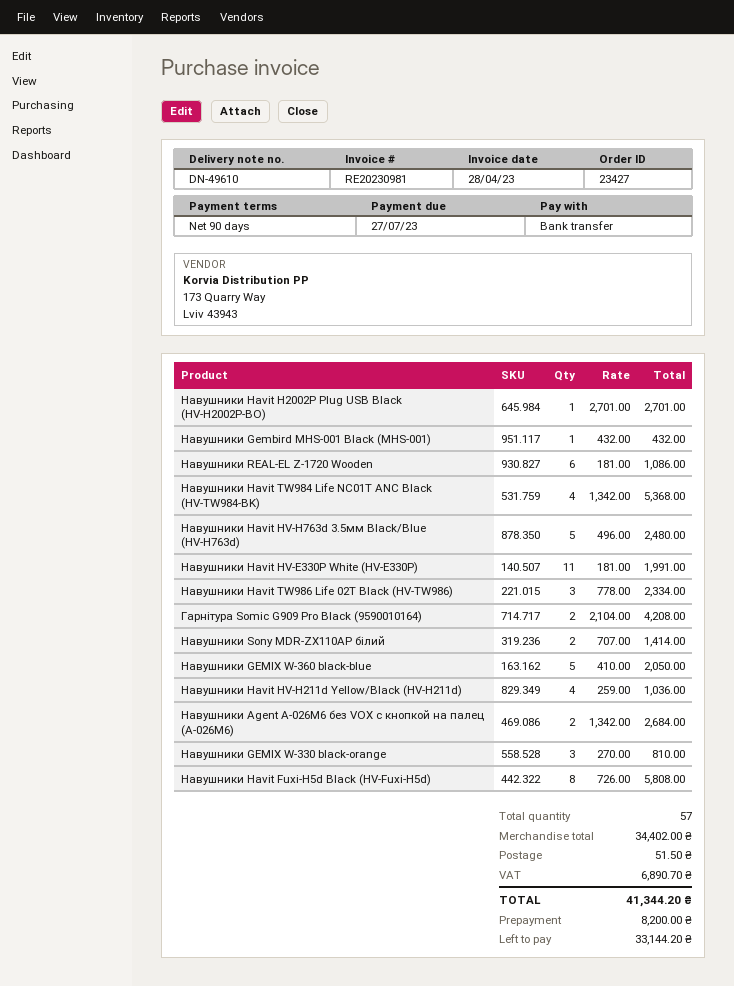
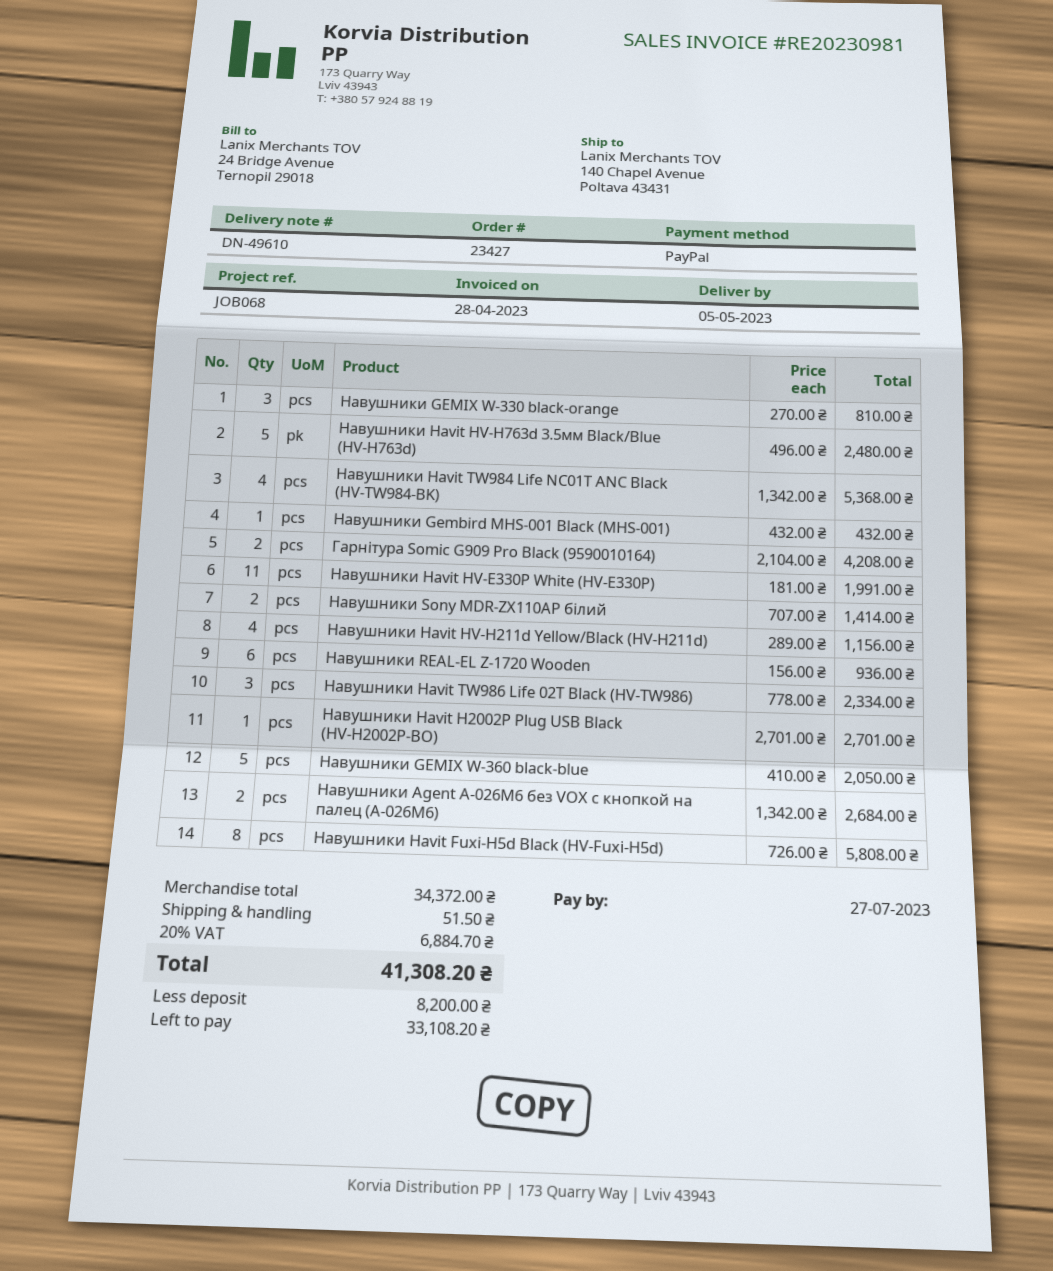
payment method: bank transfer -> PayPal
Навушники REAL-EL Z-1720 Wooden: 6 x 181.00 = 1086.00 -> 6 x 156.00 = 936.00
Навушники Havit HV-H211d Yellow/Black (HV-H211d): 4 x 259.00 = 1036.00 -> 4 x 289.00 = 1156.00
subtotal: 34402.00 -> 34372.00
tax: 6890.70 -> 6884.70
total: 41344.20 -> 41308.20
balance: 33144.20 -> 33108.20

